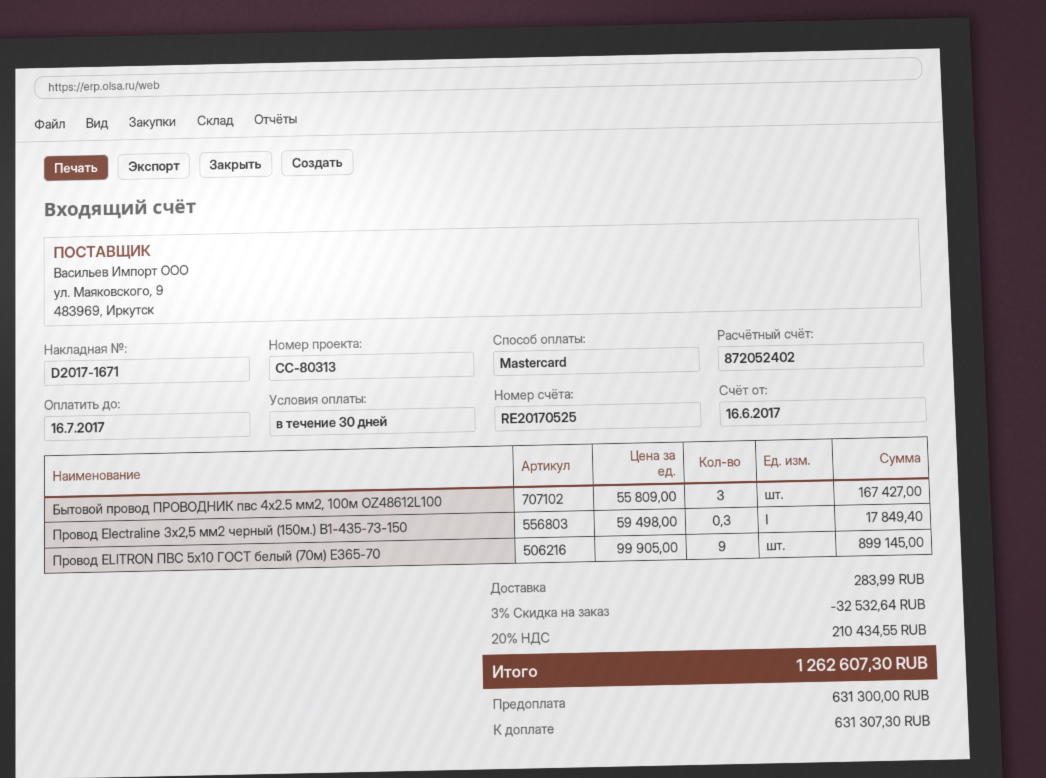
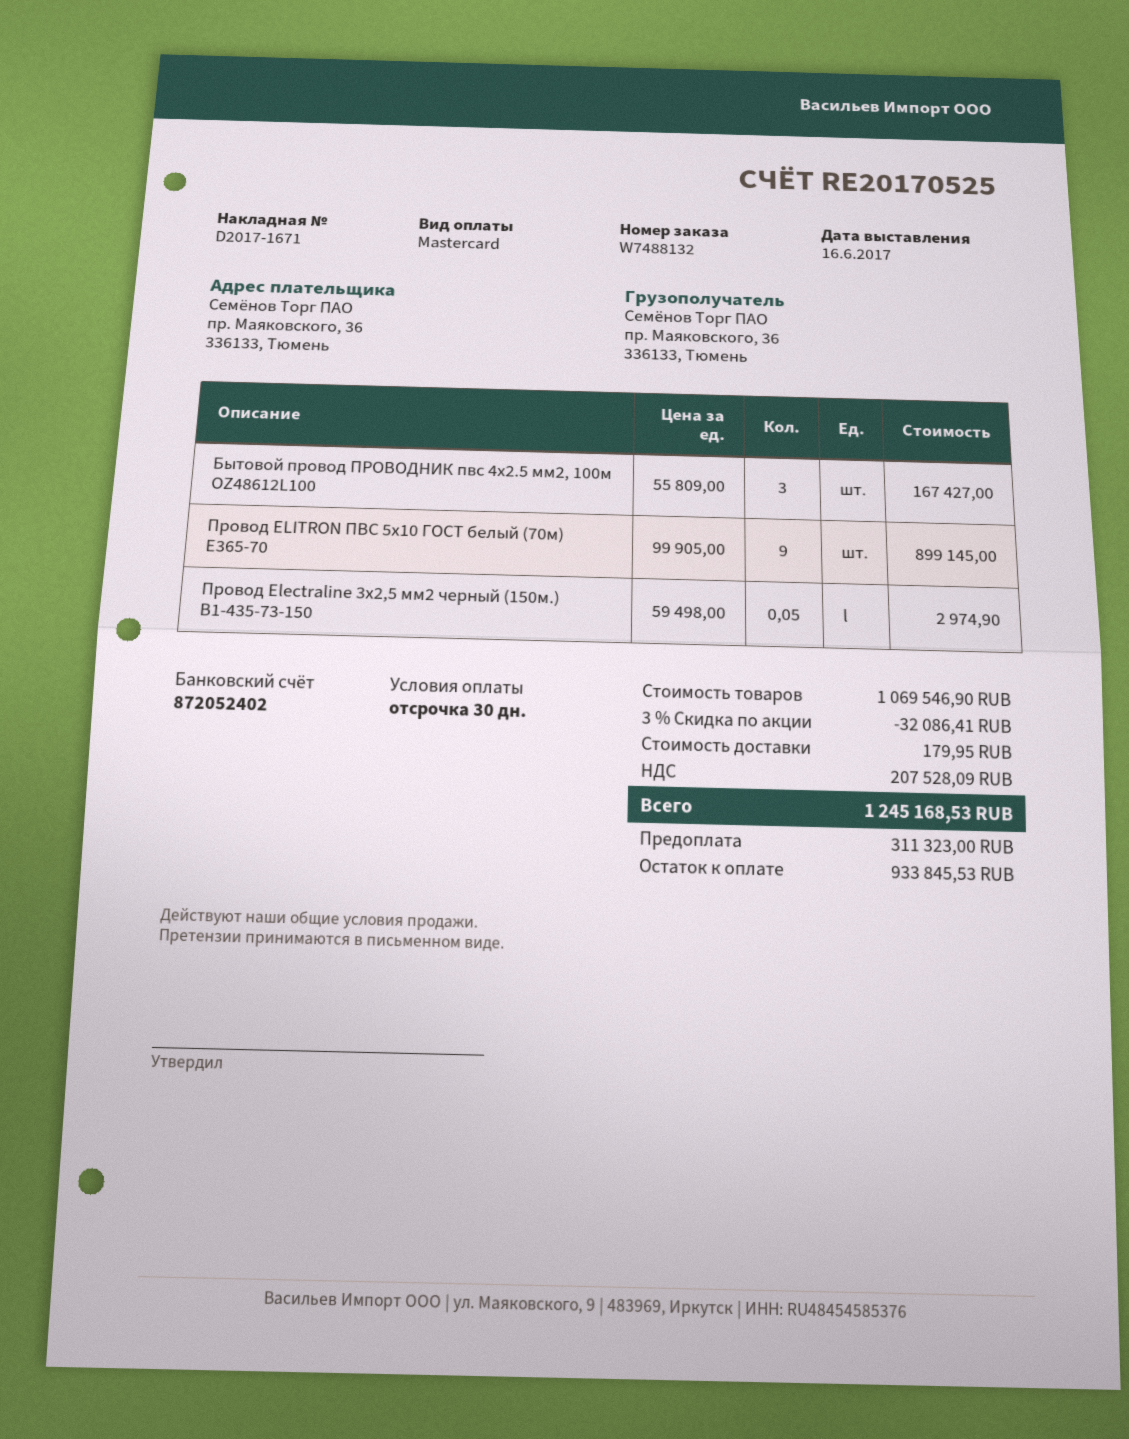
Провод Electraline 3x2,5 мм2 черный (150м.) B1-435-73-150: 0.3 x 59498.00 = 17849.40 -> 0.05 x 59498.00 = 2974.90
discount: 3% = 32532.64 -> 3% = 32086.41
shipping: 283.99 -> 179.95
tax: 210434.55 -> 207528.09
total: 1262607.30 -> 1245168.53
deposit: 631300.00 -> 311323.00
balance: 631307.30 -> 933845.53

